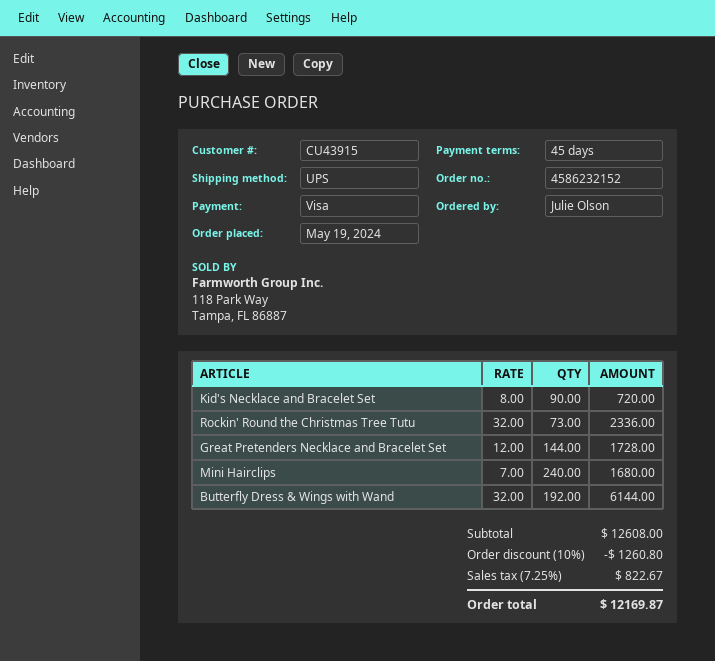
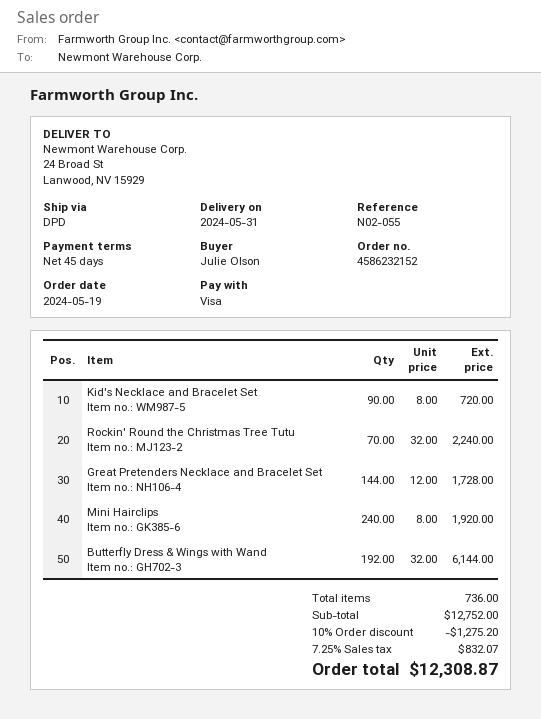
shipping method: UPS -> DPD
Rockin' Round the Christmas Tree Tutu: 73 x 32.00 = 2336.00 -> 70 x 32.00 = 2240.00
Mini Hairclips: 240 x 7.00 = 1680.00 -> 240 x 8.00 = 1920.00
subtotal: 12608.00 -> 12752.00
discount: 10% = 1260.80 -> 10% = 1275.20
tax: 7.25% = 822.67 -> 7.25% = 832.07
total: 12169.87 -> 12308.87

